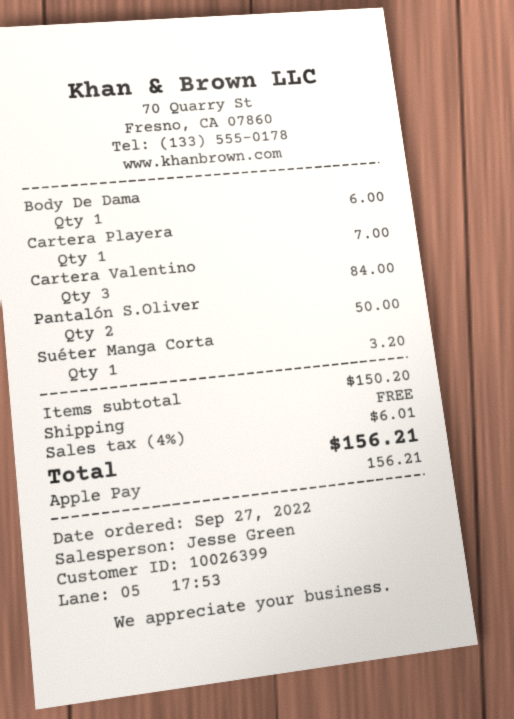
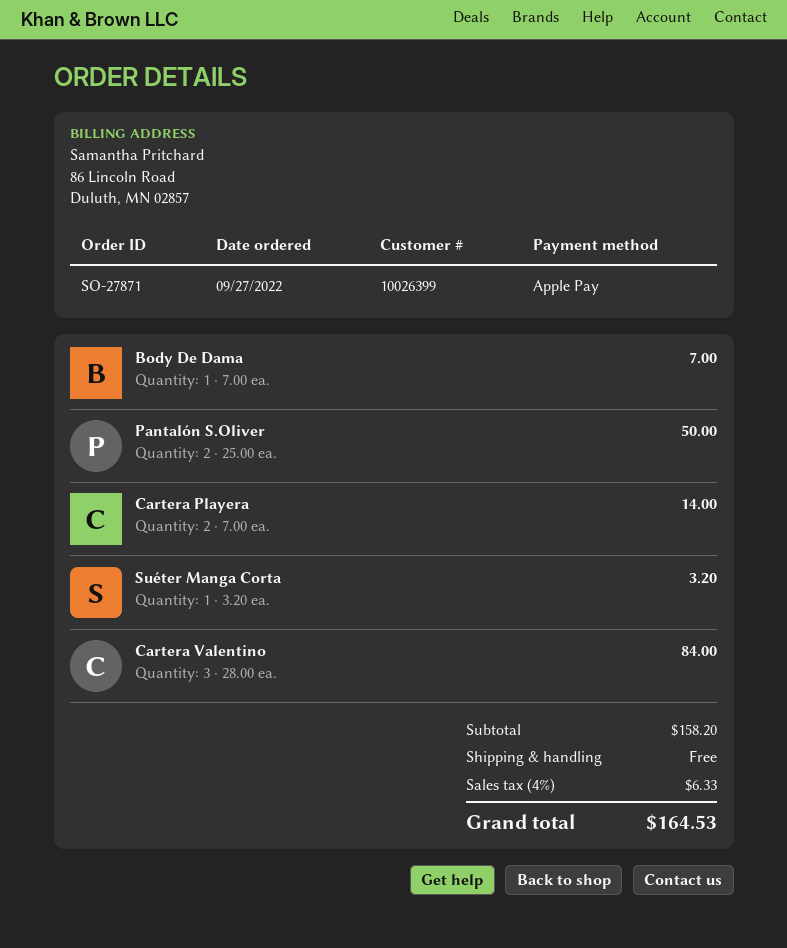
Body De Dama: 1 for 6.00 -> 1 for 7.00
Cartera Playera: 1 for 7.00 -> 2 for 14.00
subtotal: 150.20 -> 158.20
tax: 4% = 6.01 -> 4% = 6.33
total: 156.21 -> 164.53

